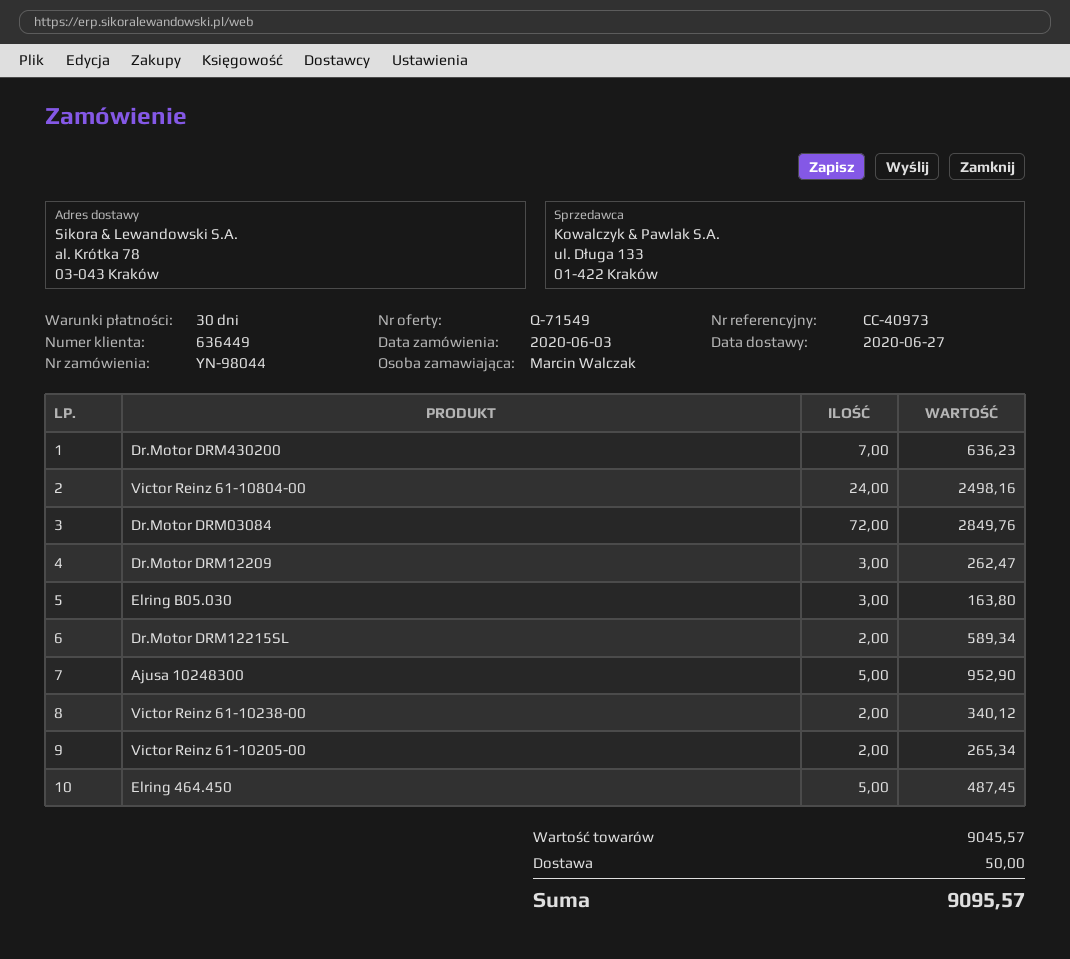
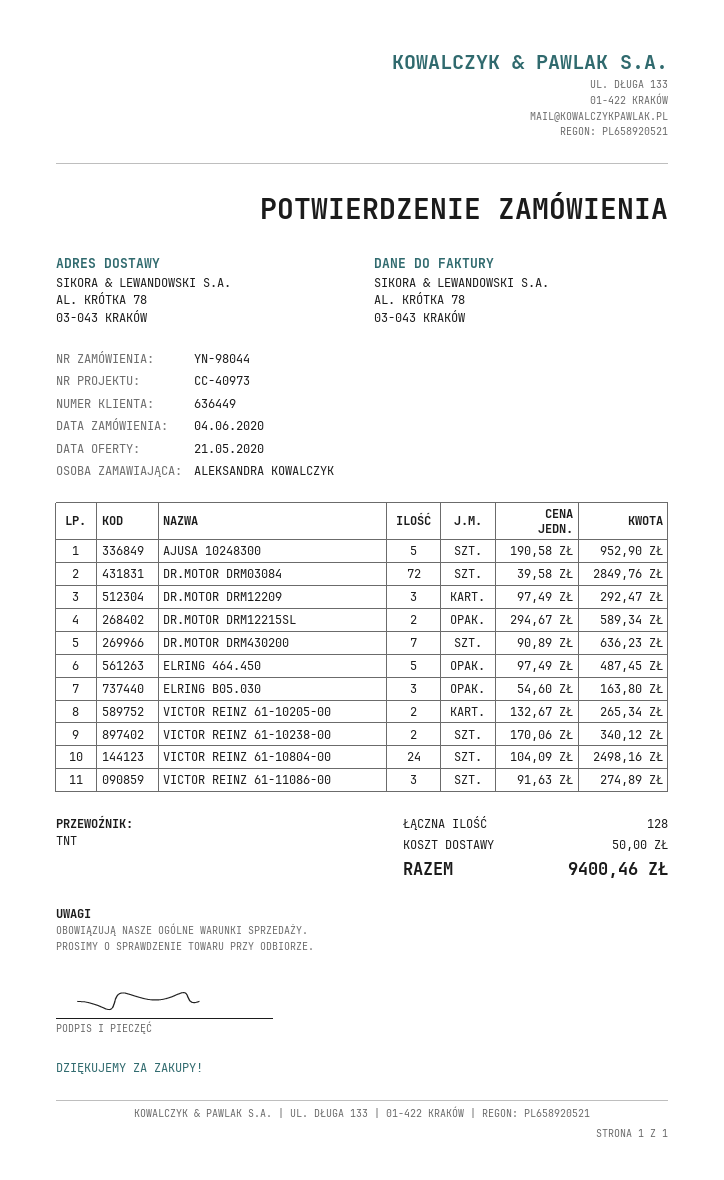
order date: 2020-06-03 -> 2020-06-04
ordered by: Marcin Walczak -> ALEKSANDRA KOWALCZYK
Dr.Motor DRM12209: 3 for 262.47 -> 3 for 292.47
VICTOR REINZ 61-11086-00: none -> 3 for 274.89
total: 9095.57 -> 9400.46

